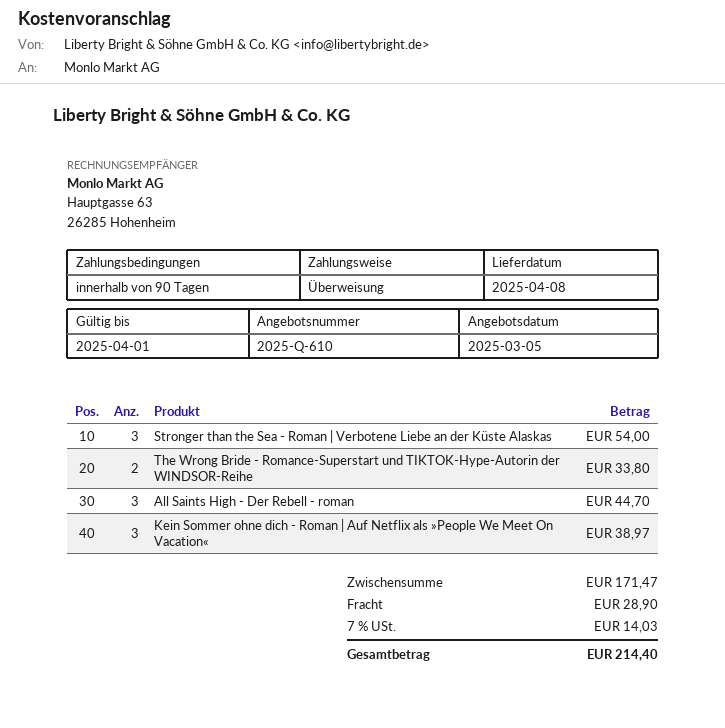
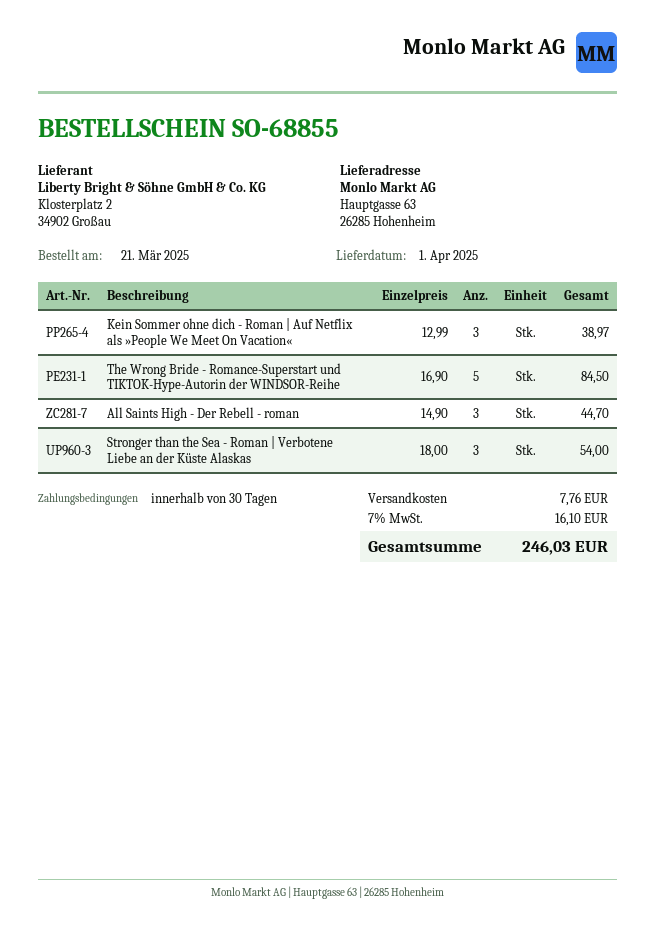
delivery date: 2025-04-08 -> 2025-04-01
payment terms: 90 days -> 30 days
The Wrong Bride - Romance-Superstart und TIKTOK-Hype-Autorin der WINDSOR-Reihe: 2 for 33.80 -> 5 for 84.50
shipping: 28.90 -> 7.76
tax: 7% = 14.03 -> 7% = 16.10
total: 214.40 -> 246.03

